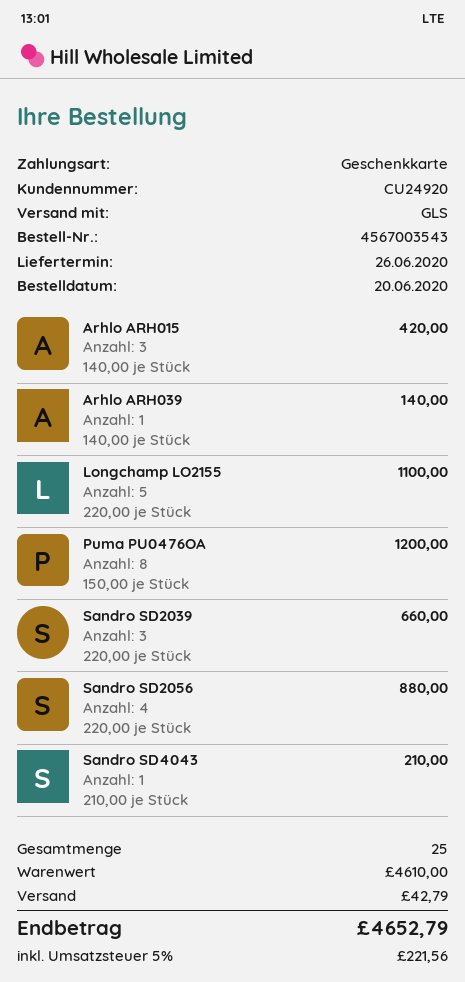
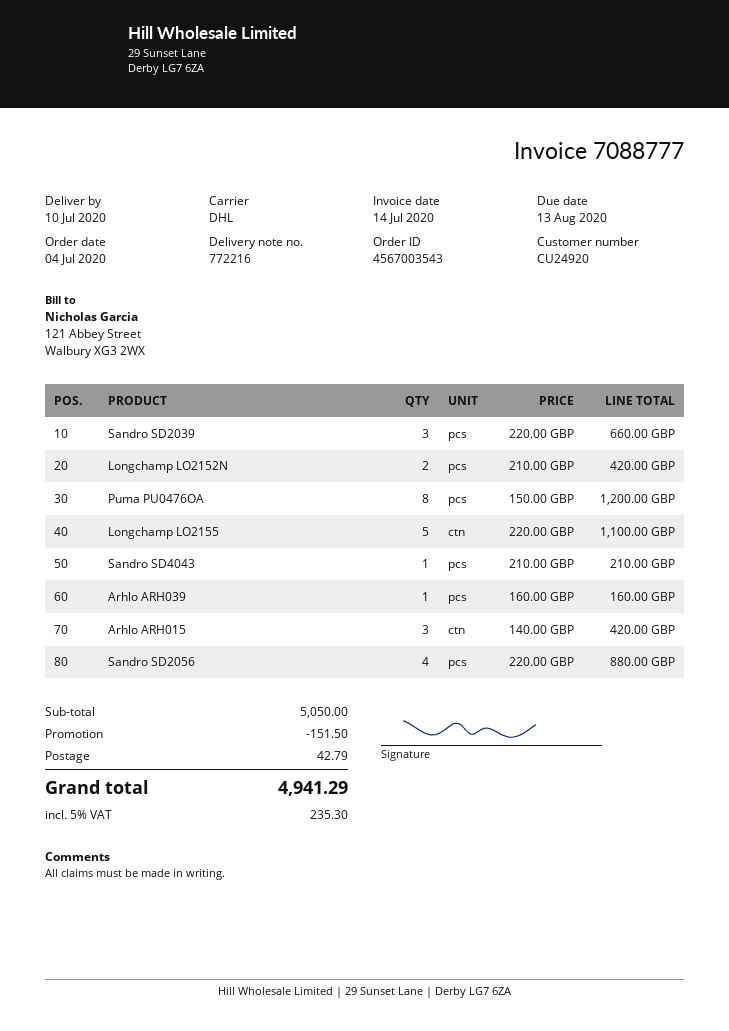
order date: 2020-06-20 -> 2020-07-04
delivery date: 2020-06-26 -> 2020-07-10
shipping method: GLS -> DHL
Arhlo ARH039: 1 x 140.00 = 140.00 -> 1 x 160.00 = 160.00
Longchamp LO2152N: none -> 2 x 210.00 = 420.00
subtotal: 4610.00 -> 5050.00
discount: none -> 151.50
tax: 5% = 221.56 -> 5% = 235.30
total: 4652.79 -> 4941.29

